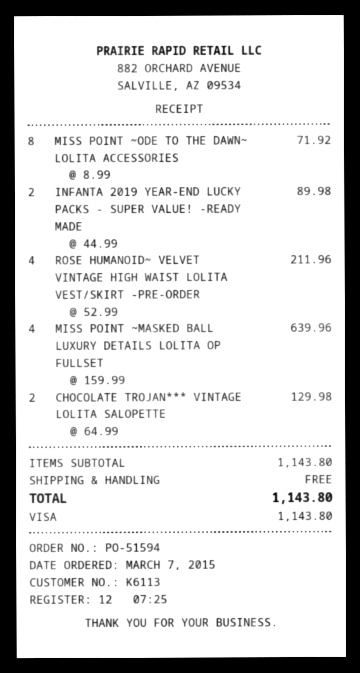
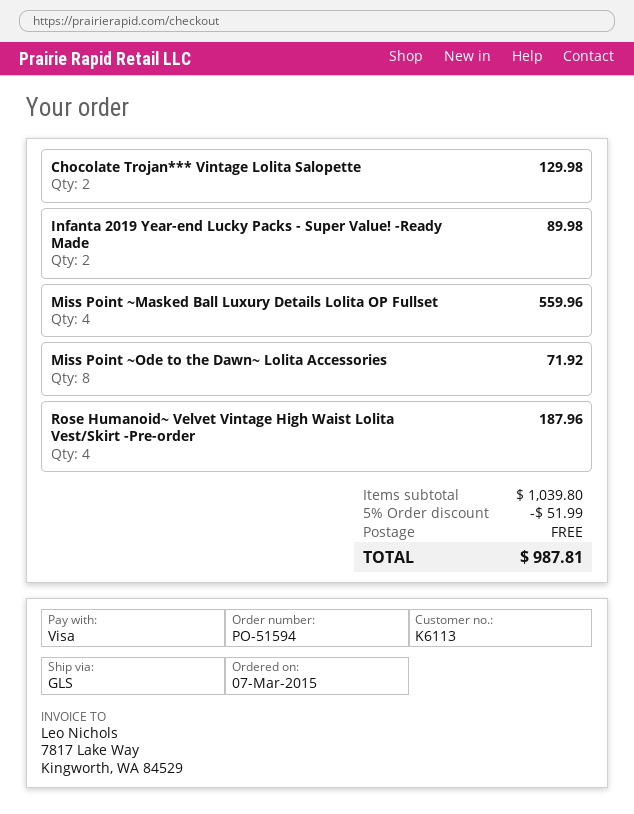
ROSE HUMANOID~ VELVET VINTAGE HIGH WAIST LOLITA VEST/SKIRT -PRE-ORDER: 4 for 211.96 -> 4 for 187.96
MISS POINT ~MASKED BALL LUXURY DETAILS LOLITA OP FULLSET: 4 for 639.96 -> 4 for 559.96
subtotal: 1143.80 -> 1039.80
discount: none -> 5% = 51.99
total: 1143.80 -> 987.81

